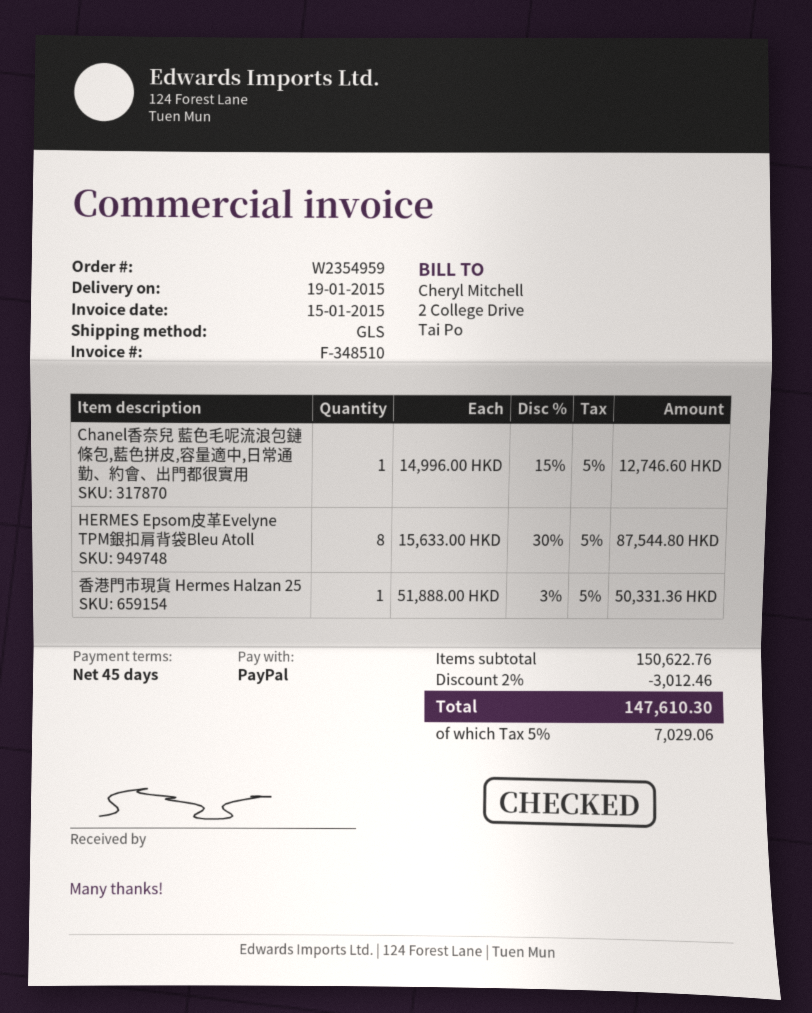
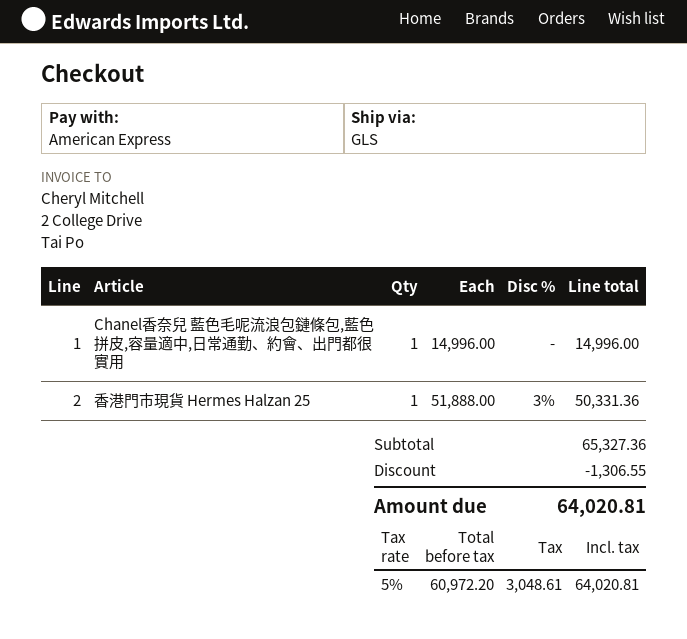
payment method: PayPal -> American Express
Chanel香奈兒 藍色毛呢流浪包鏈條包,藍色拼皮,容量適中,日常通勤、約會、出門都很實用: 1 x 14996.00 - 15% = 12746.60 -> 1 x 14996.00 = 14996.00
HERMES Epsom皮革Evelyne TPM銀扣肩背袋Bleu Atoll: 8 x 15633.00 - 30% = 87544.80 -> none
subtotal: 150622.76 -> 65327.36
discount: 3012.46 -> 1306.55
tax: 5% = 7029.06 -> 5% = 3048.61
total: 147610.30 -> 64020.81

